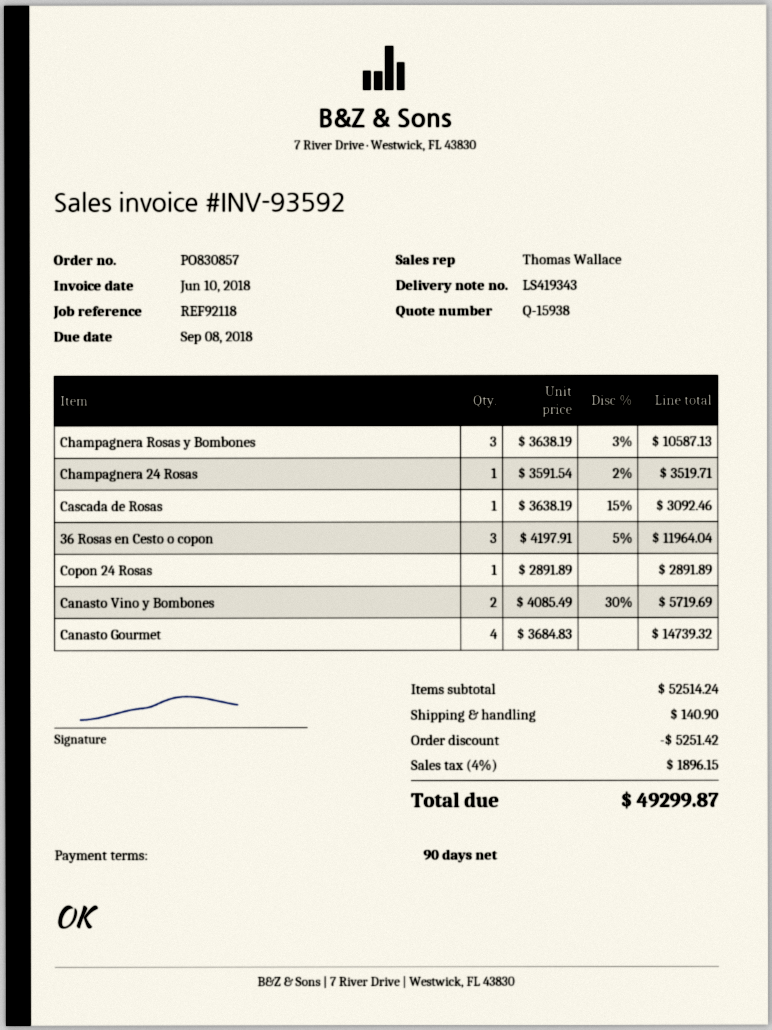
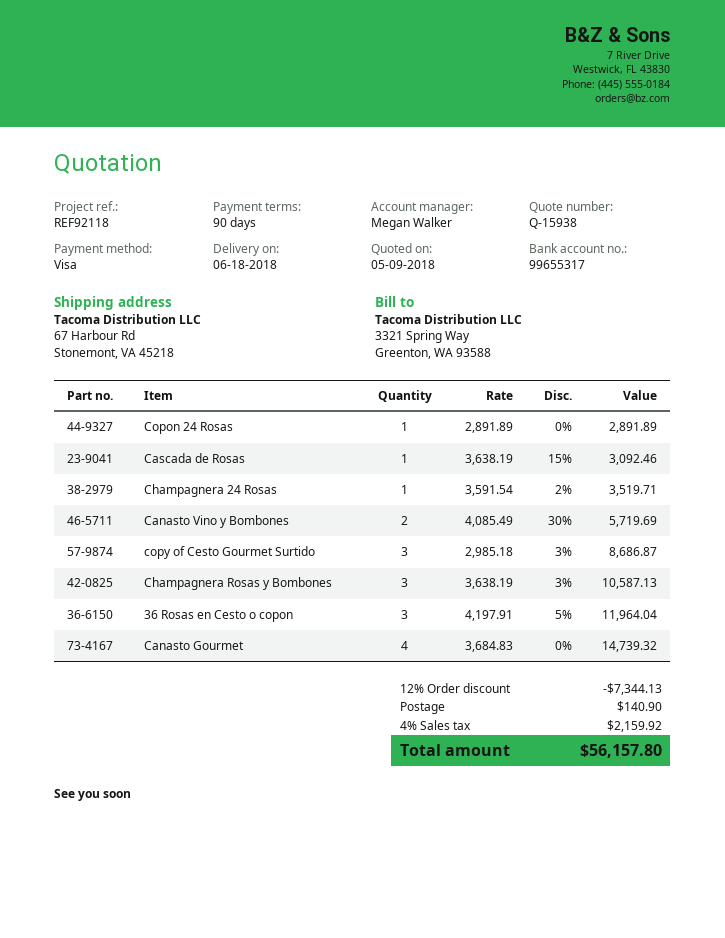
sales rep: Thomas Wallace -> Megan Walker
copy of Cesto Gourmet Surtido: none -> 3 x 2985.18 - 3% = 8686.87
discount: 5251.42 -> 7344.13
tax: 4% = 1896.15 -> 4% = 2159.92
total: 49299.87 -> 56157.80

